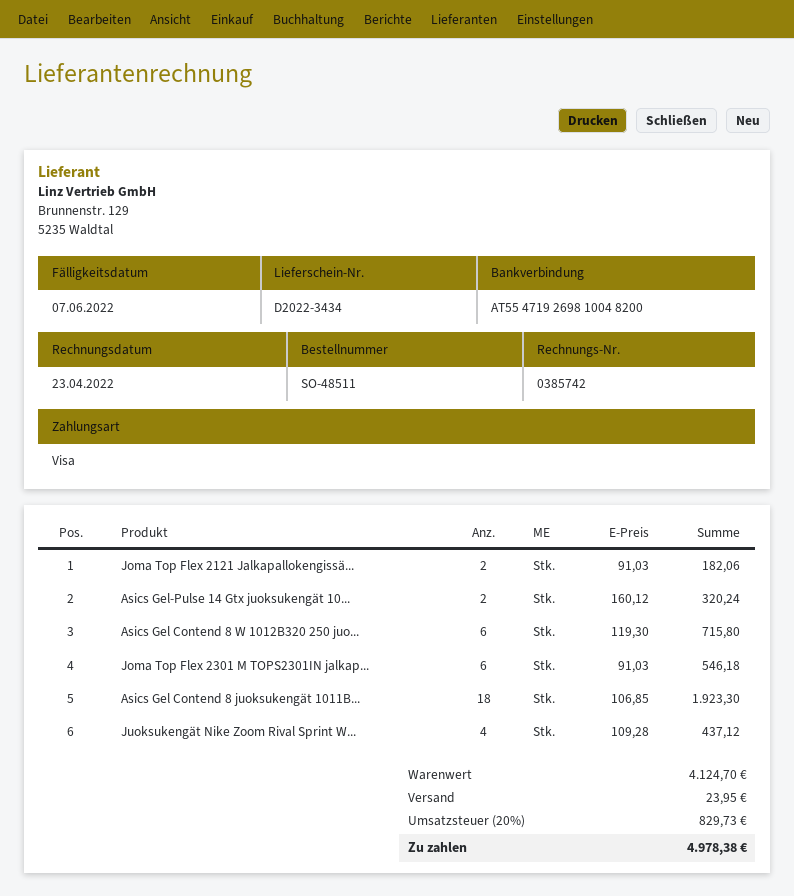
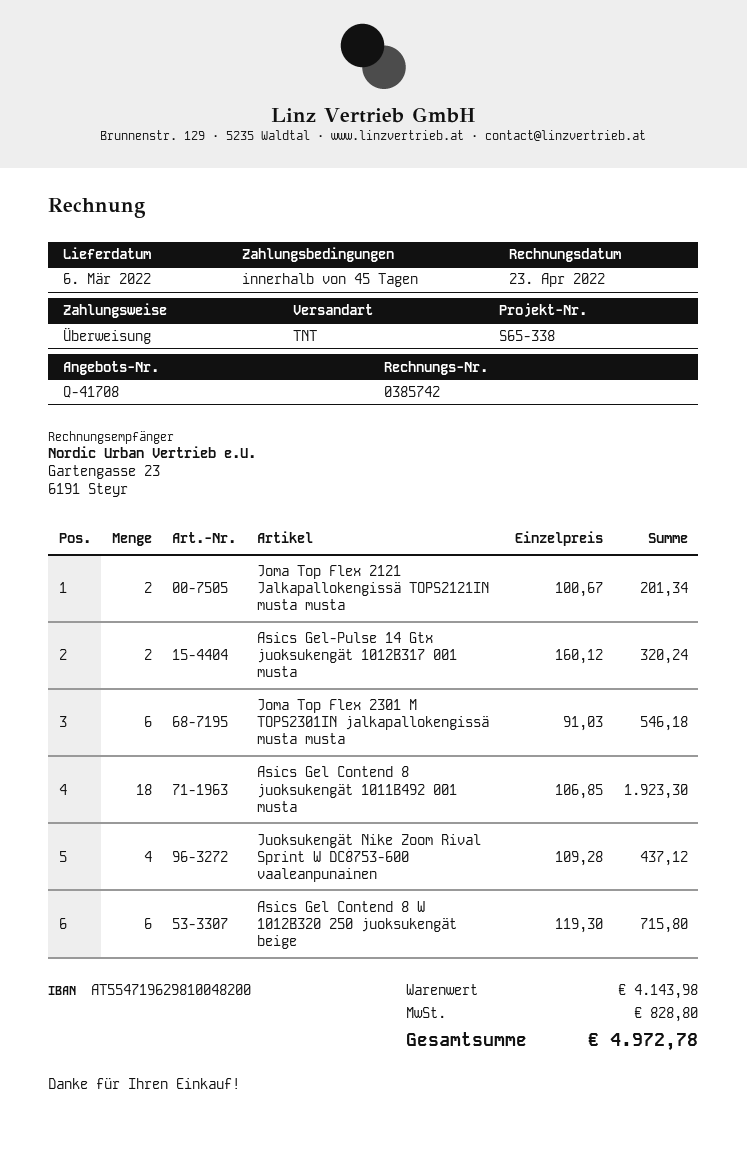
payment method: Visa -> bank transfer
bank account: AT554719269810048200 -> AT554719629810048200
Joma Top Flex 2121 Jalkapallokengissä...: 2 x 91.03 = 182.06 -> 2 x 100.67 = 201.34
subtotal: 4124.70 -> 4143.98
shipping: 23.95 -> none
tax: 829.73 -> 828.80
total: 4978.38 -> 4972.78

